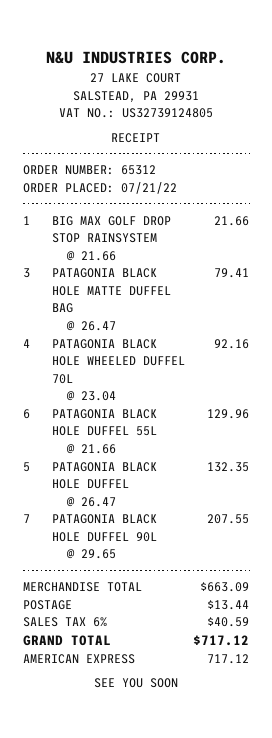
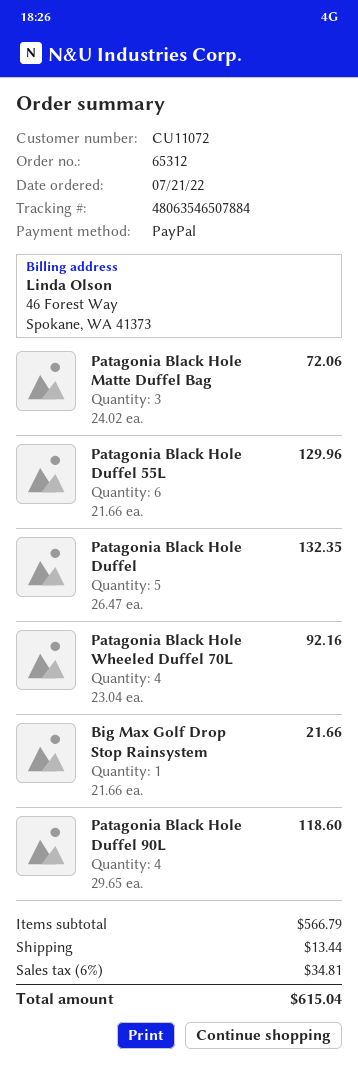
payment method: American Express -> PayPal
PATAGONIA BLACK HOLE MATTE DUFFEL BAG: 3 x 26.47 = 79.41 -> 3 x 24.02 = 72.06
PATAGONIA BLACK HOLE DUFFEL 90L: 7 x 29.65 = 207.55 -> 4 x 29.65 = 118.60
subtotal: 663.09 -> 566.79
tax: 6% = 40.59 -> 6% = 34.81
total: 717.12 -> 615.04

